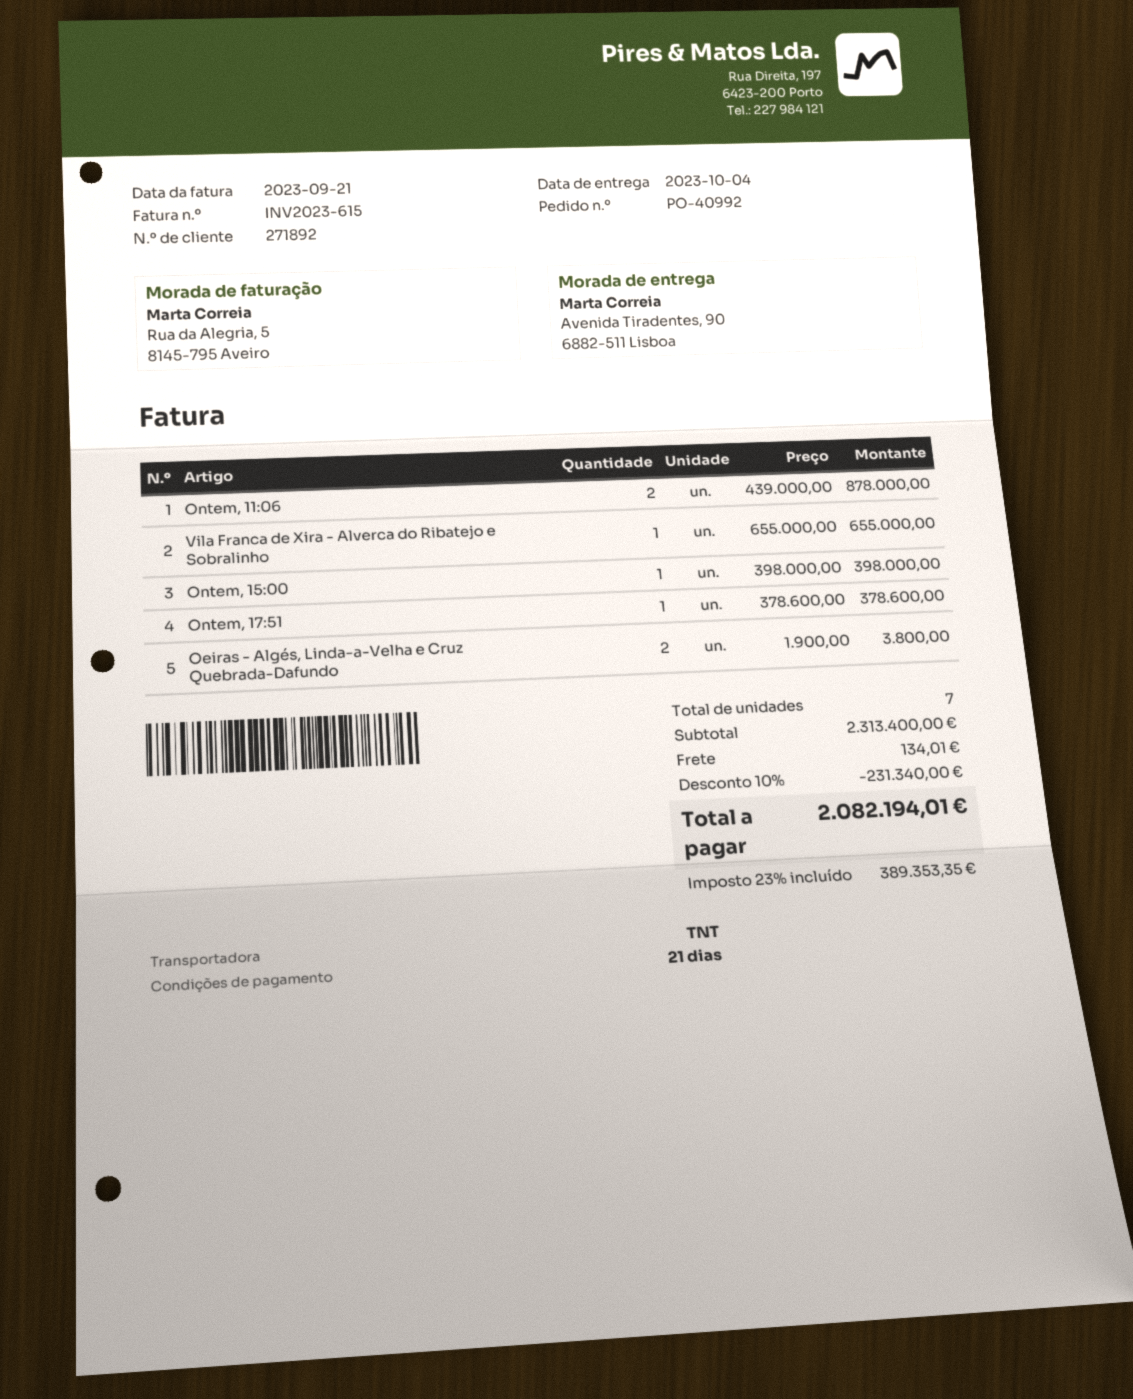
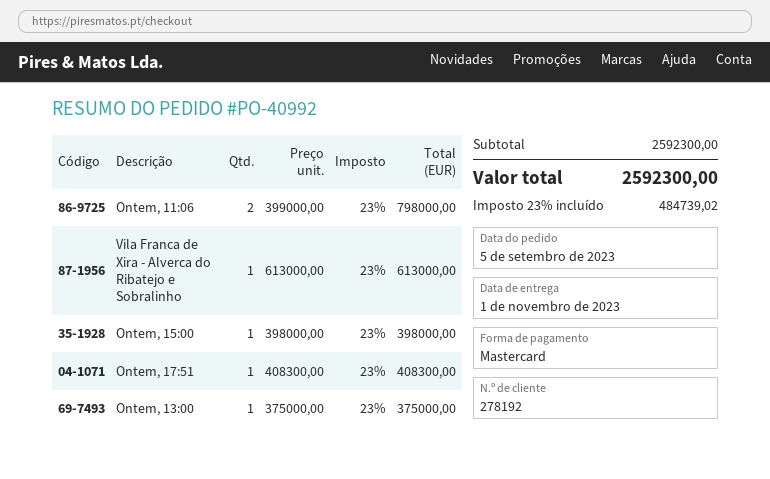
delivery date: 2023-10-04 -> 2023-11-01
customer number: 271892 -> 278192
Ontem, 11:06: 2 x 439000.00 = 878000.00 -> 2 x 399000.00 = 798000.00
Vila Franca de Xira - Alverca do Ribatejo e Sobralinho: 1 x 655000.00 = 655000.00 -> 1 x 613000.00 = 613000.00
Ontem, 17:51: 1 x 378600.00 = 378600.00 -> 1 x 408300.00 = 408300.00
Oeiras - Algés, Linda-a-Velha e Cruz Quebrada-Dafundo: 2 x 1900.00 = 3800.00 -> none
Ontem, 13:00: none -> 1 x 375000.00 = 375000.00
subtotal: 2313400.00 -> 2592300.00
discount: 10% = 231340.00 -> none
shipping: 134.01 -> none
tax: 23% = 389353.35 -> 23% = 484739.02
total: 2082194.01 -> 2592300.00

